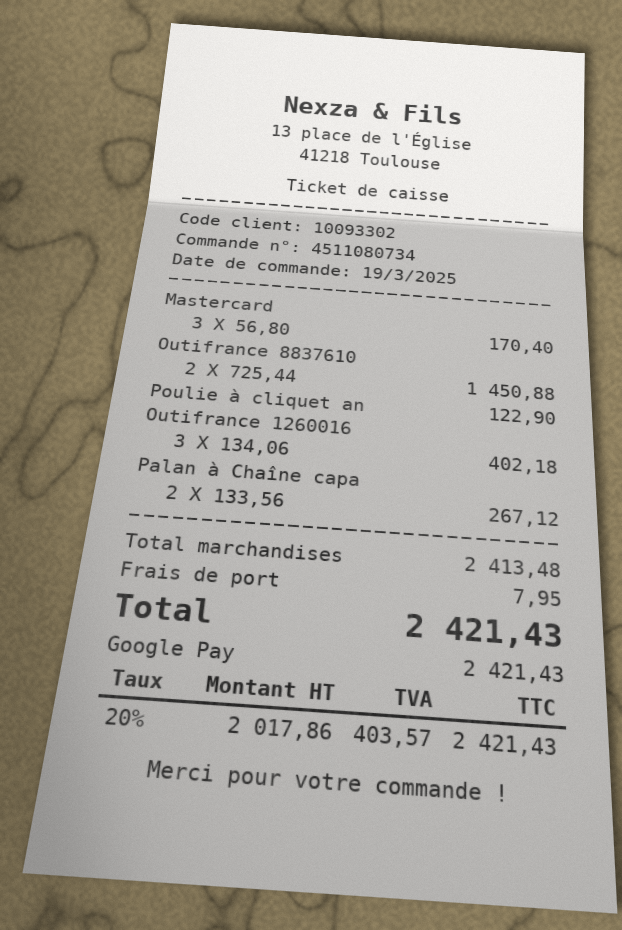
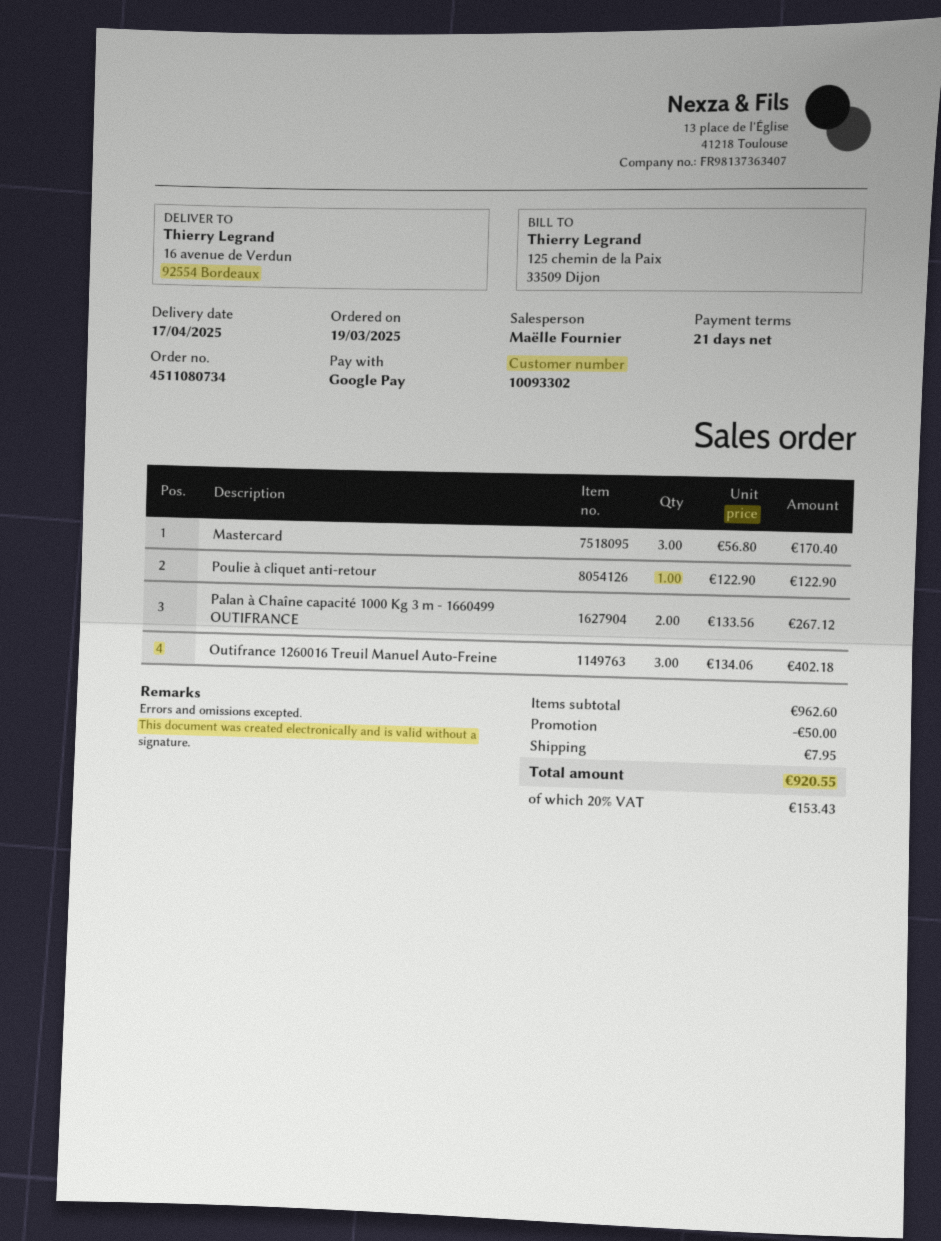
Outifrance 8837610: 2 x 725.44 = 1450.88 -> none
subtotal: 2413.48 -> 962.60
discount: none -> 50.00
tax: 20% = 403.57 -> 20% = 153.43
total: 2421.43 -> 920.55

